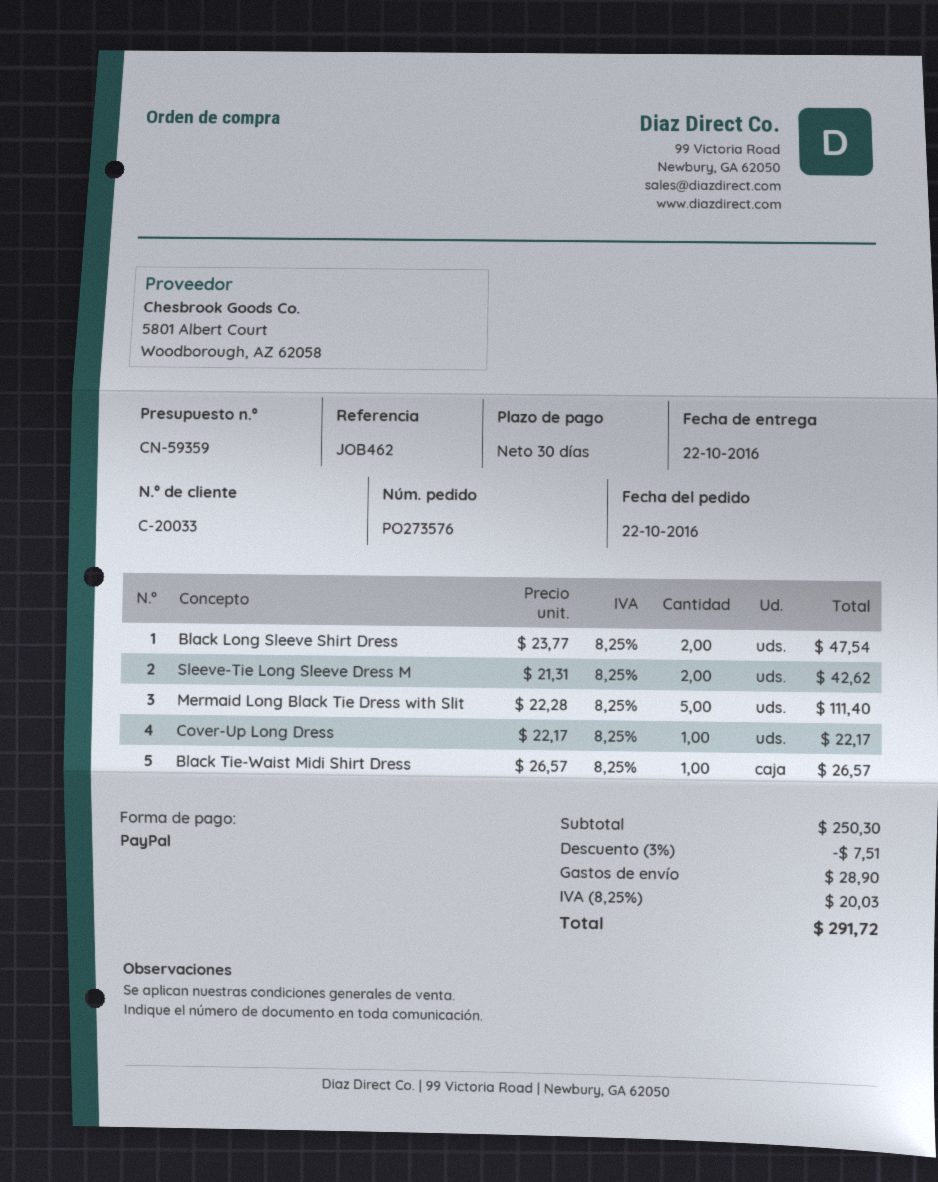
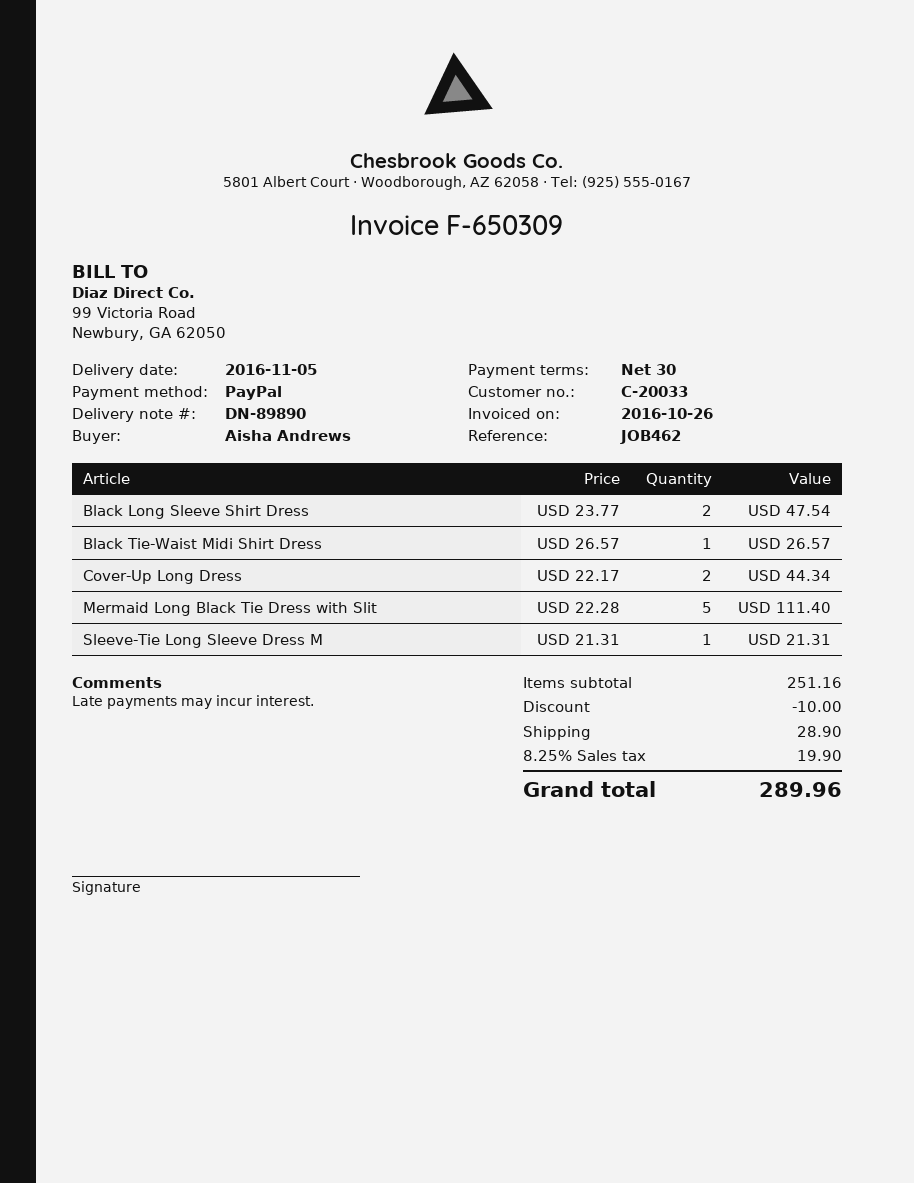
delivery date: 2016-10-22 -> 2016-11-05
Sleeve-Tie Long Sleeve Dress M: 2 x 21.31 = 42.62 -> 1 x 21.31 = 21.31
Cover-Up Long Dress: 1 x 22.17 = 22.17 -> 2 x 22.17 = 44.34
subtotal: 250.30 -> 251.16
discount: 7.51 -> 10.00
tax: 8.25% = 20.03 -> 8.25% = 19.90
total: 291.72 -> 289.96

